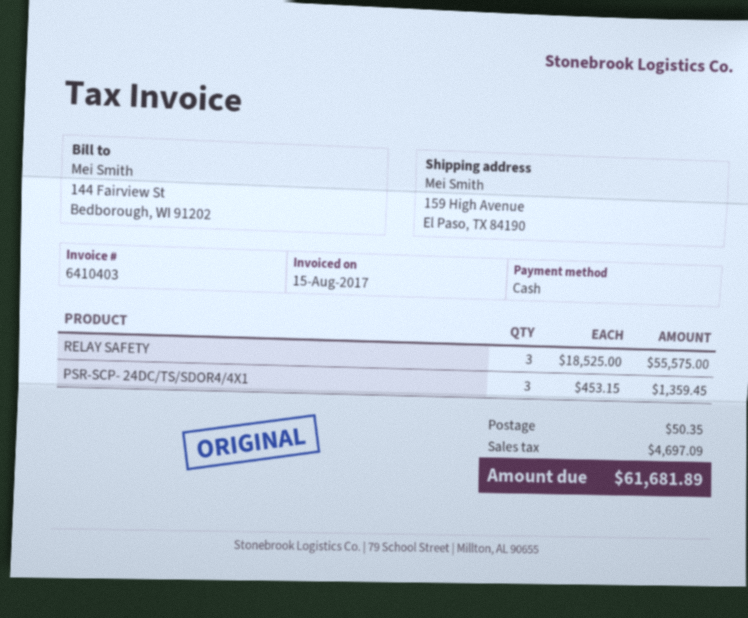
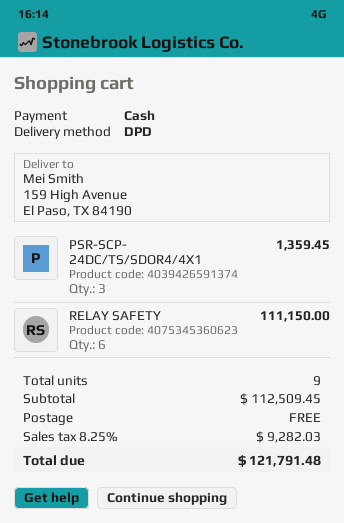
RELAY SAFETY: 3 for 55575.00 -> 6 for 111150.00
shipping: 50.35 -> 0.00
tax: 4697.09 -> 9282.03
total: 61681.89 -> 121791.48

